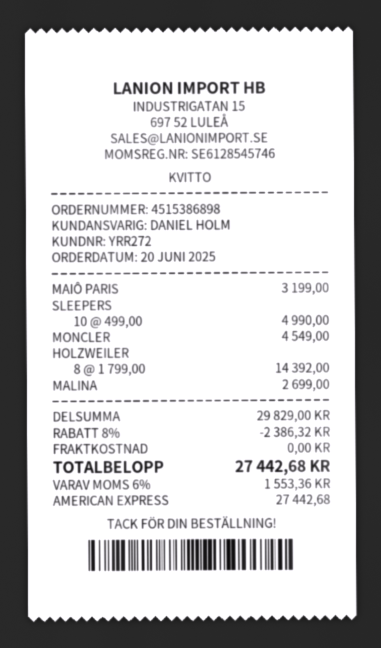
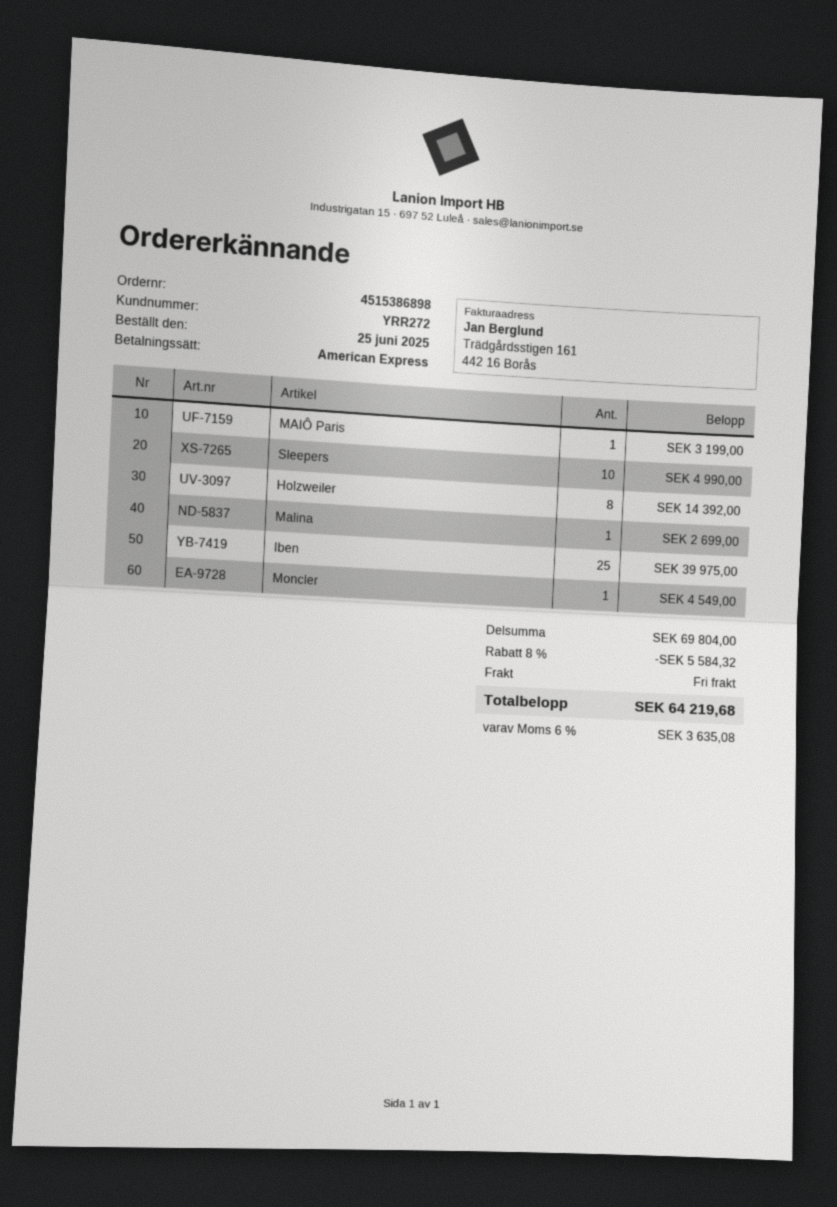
order date: 2025-06-20 -> 2025-06-25
Iben: none -> 25 for 39975.00
subtotal: 29829.00 -> 69804.00
discount: 8% = 2386.32 -> 8% = 5584.32
tax: 6% = 1553.36 -> 6% = 3635.08
total: 27442.68 -> 64219.68

